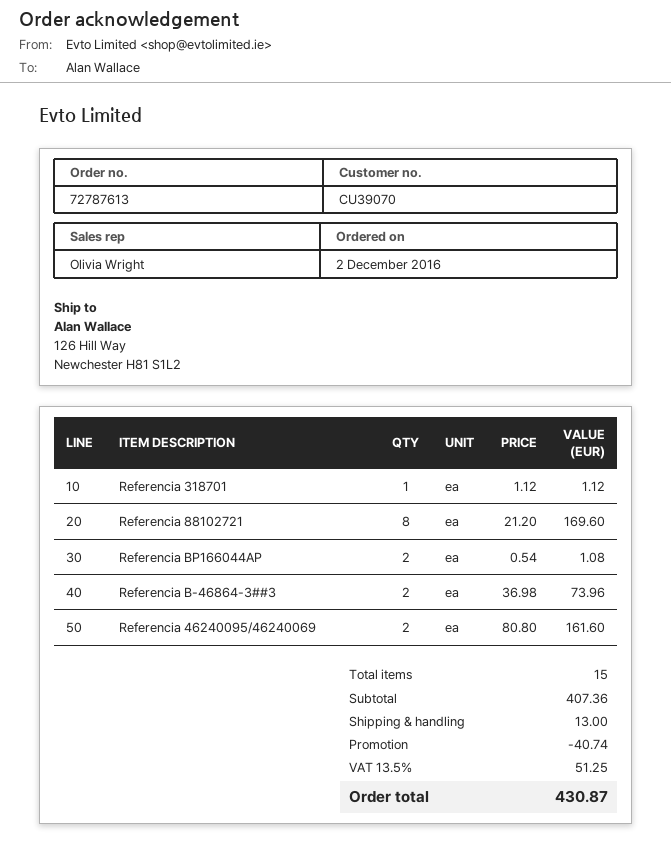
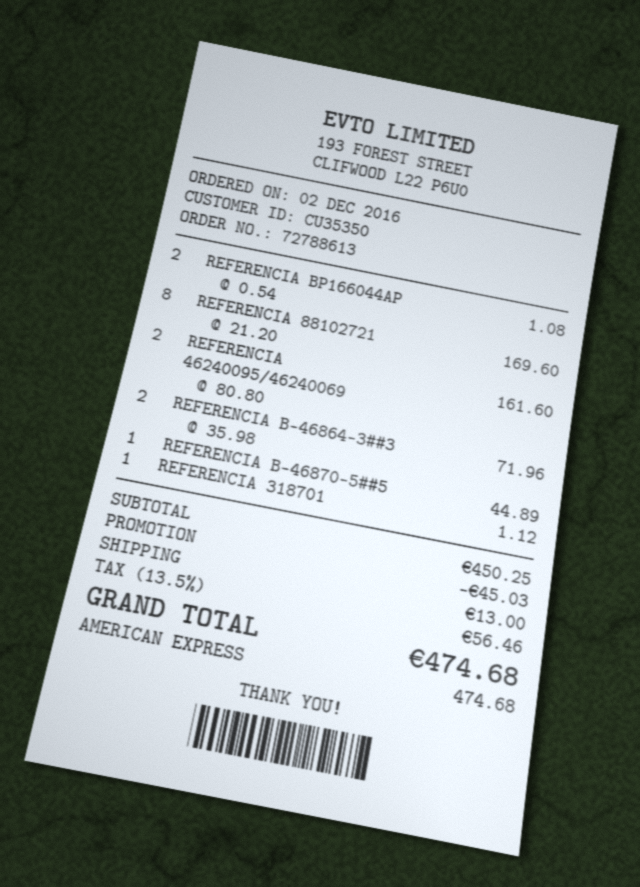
order number: 72787613 -> 72788613
customer number: CU39070 -> CU35350
Referencia B-46864-3##3: 2 x 36.98 = 73.96 -> 2 x 35.98 = 71.96
REFERENCIA B-46870-5##5: none -> 1 x 44.89 = 44.89
subtotal: 407.36 -> 450.25
discount: 40.74 -> 45.03
tax: 13.5% = 51.25 -> 13.5% = 56.46
total: 430.87 -> 474.68

